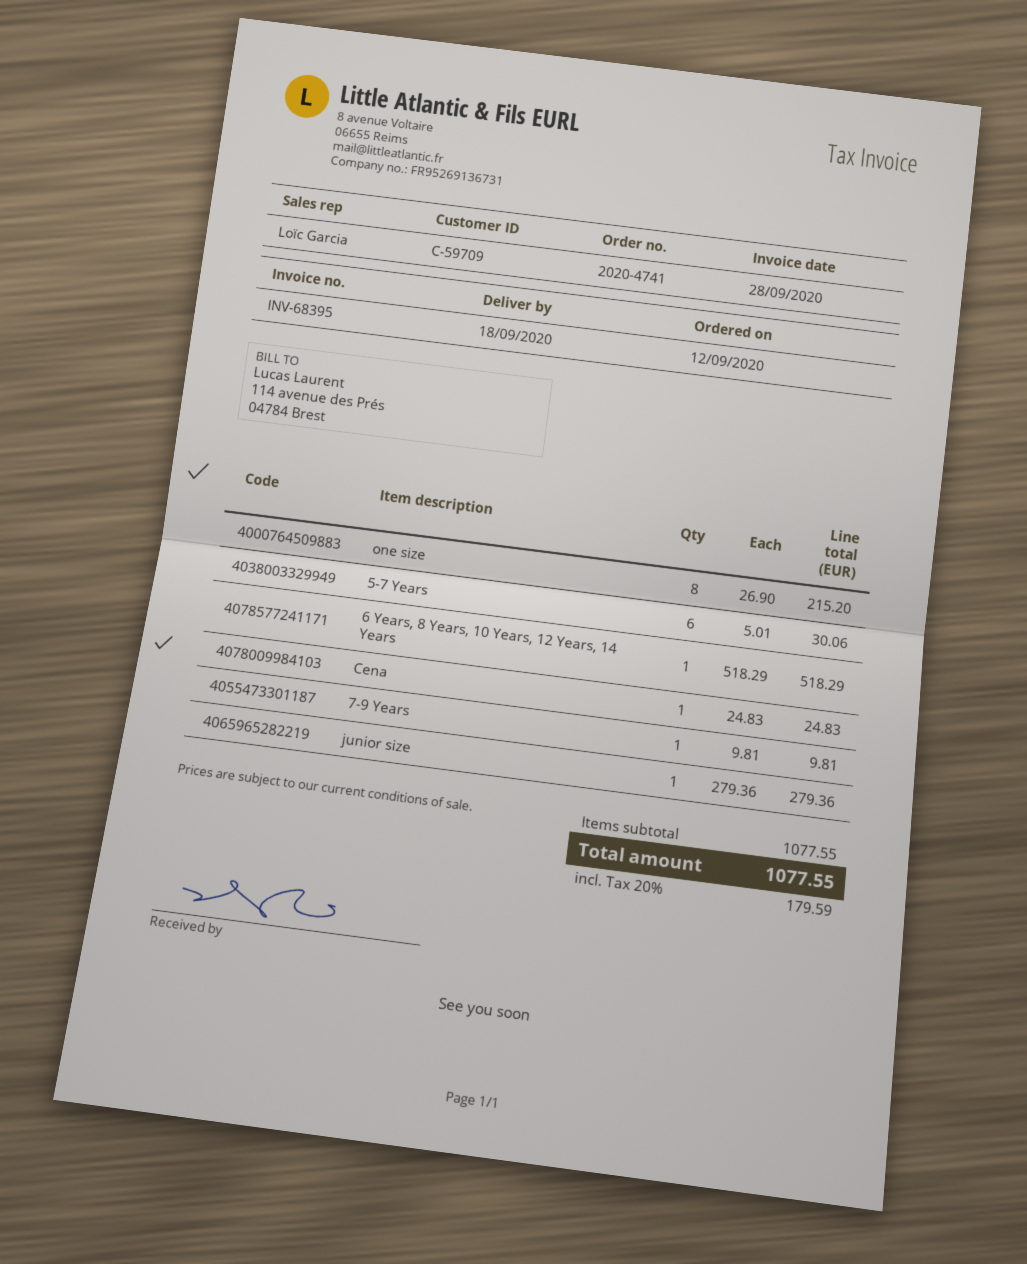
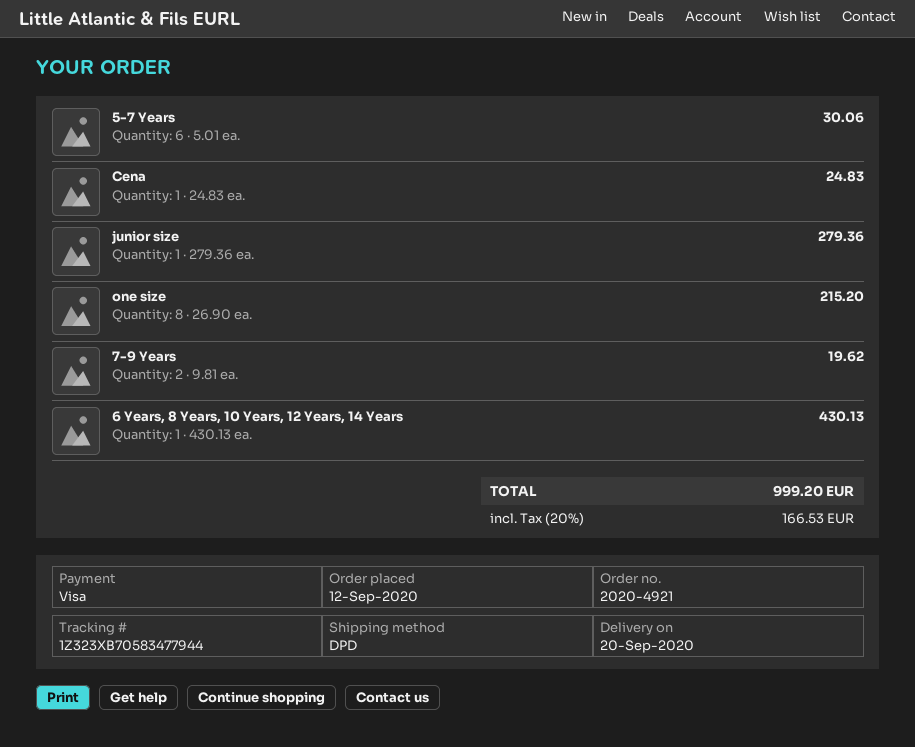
order number: 2020-4741 -> 2020-4921
delivery date: 2020-09-18 -> 2020-09-20
6 Years, 8 Years, 10 Years, 12 Years, 14 Years: 1 x 518.29 = 518.29 -> 1 x 430.13 = 430.13
7-9 Years: 1 x 9.81 = 9.81 -> 2 x 9.81 = 19.62
tax: 20% = 179.59 -> 20% = 166.53
total: 1077.55 -> 999.20

